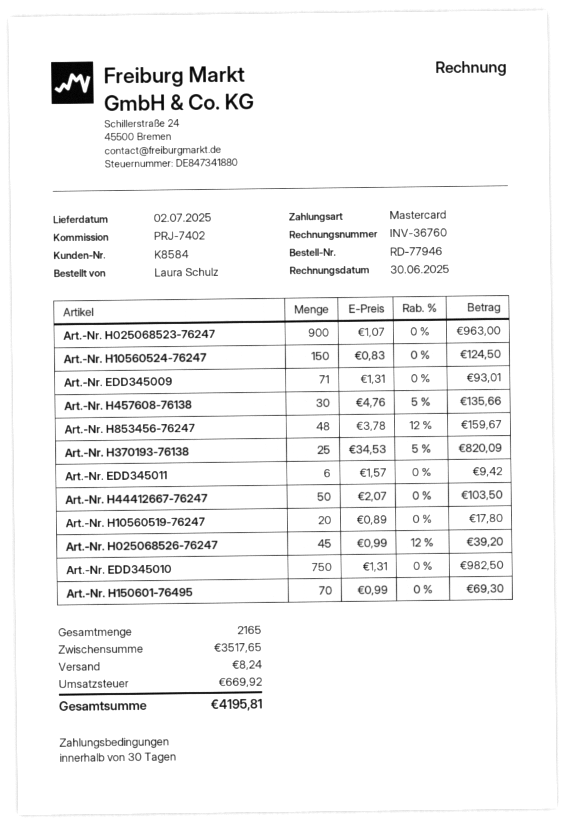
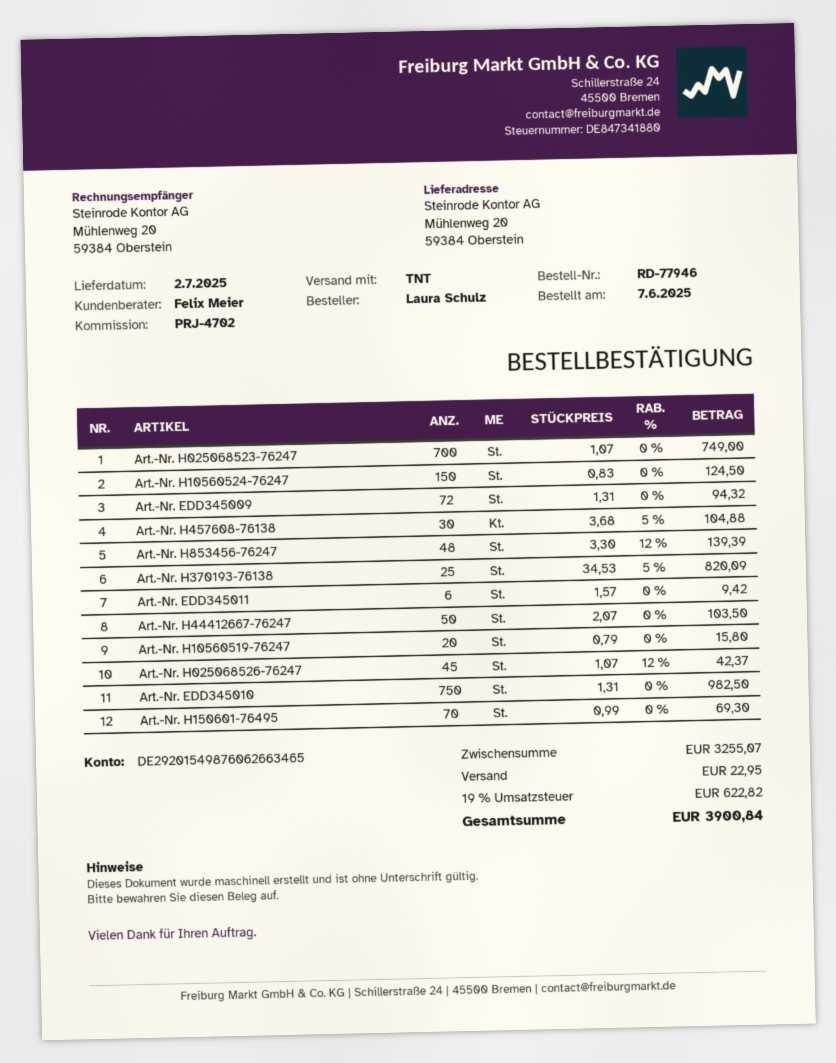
reference: PRJ-7402 -> PRJ-4702
Art.-Nr. H025068523-76247: 900 x 1.07 = 963.00 -> 700 x 1.07 = 749.00
Art.-Nr. EDD345009: 71 x 1.31 = 93.01 -> 72 x 1.31 = 94.32
Art.-Nr. H457608-76138: 30 x 4.76 - 5% = 135.66 -> 30 x 3.68 - 5% = 104.88
Art.-Nr. H853456-76247: 48 x 3.78 - 12% = 159.67 -> 48 x 3.30 - 12% = 139.39
Art.-Nr. H10560519-76247: 20 x 0.89 = 17.80 -> 20 x 0.79 = 15.80
Art.-Nr. H025068526-76247: 45 x 0.99 - 12% = 39.20 -> 45 x 1.07 - 12% = 42.37
subtotal: 3517.65 -> 3255.07
shipping: 8.24 -> 22.95
tax: 669.92 -> 622.82
total: 4195.81 -> 3900.84

